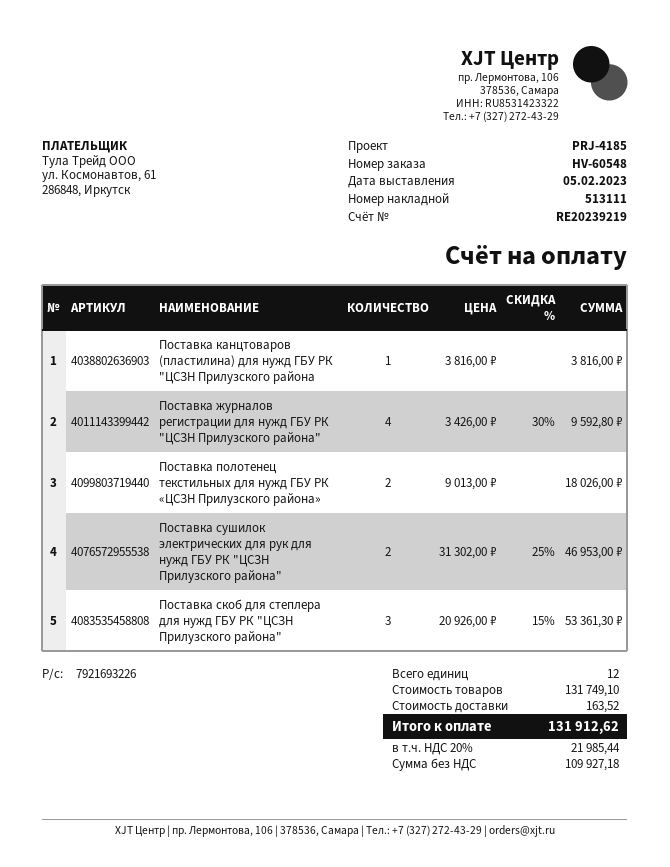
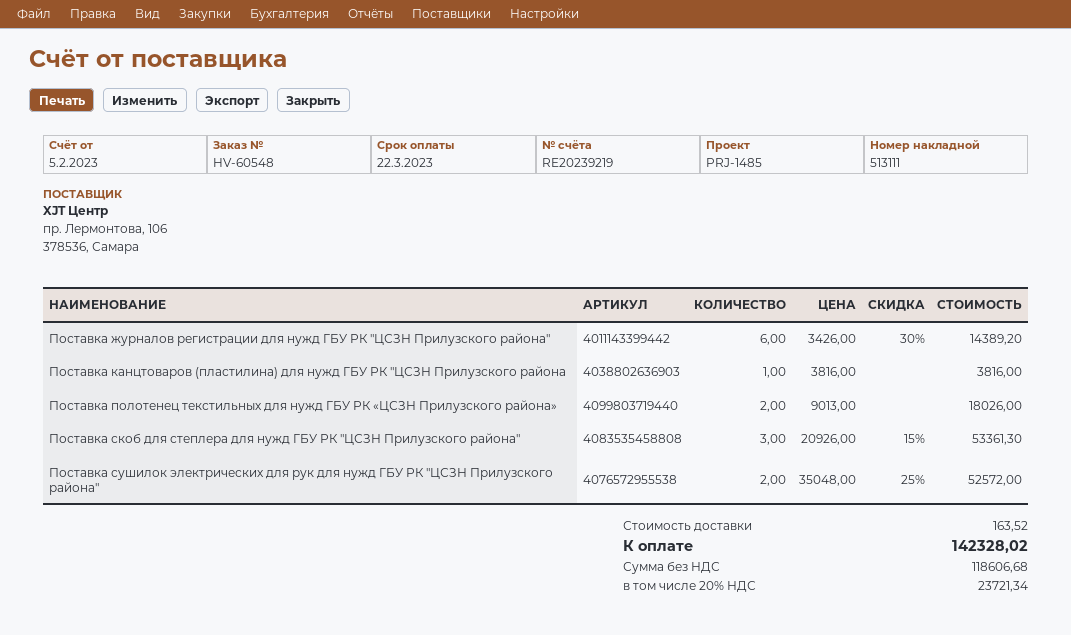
reference: PRJ-4185 -> PRJ-1485
Поставка журналов регистрации для нужд ГБУ РК "ЦСЗН Прилузского района": 4 x 3426.00 - 30% = 9592.80 -> 6 x 3426.00 - 30% = 14389.20
Поставка сушилок электрических для рук для нужд ГБУ РК "ЦСЗН Прилузского района": 2 x 31302.00 - 25% = 46953.00 -> 2 x 35048.00 - 25% = 52572.00
net: 109927.18 -> 118606.68
tax: 20% = 21985.44 -> 20% = 23721.34
total: 131912.62 -> 142328.02

